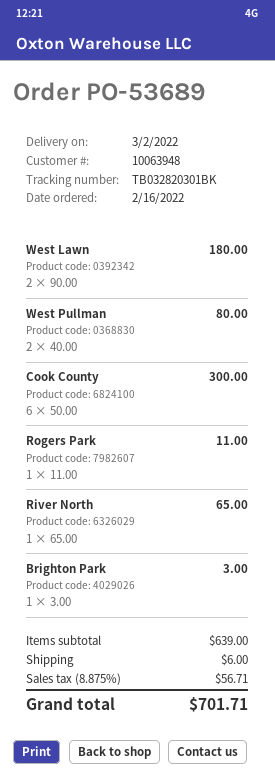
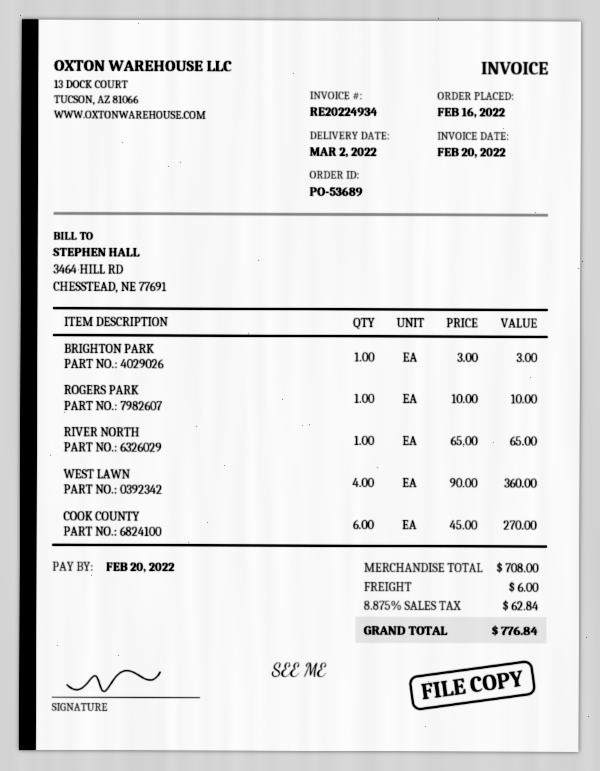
West Lawn: 2 x 90.00 = 180.00 -> 4 x 90.00 = 360.00
West Pullman: 2 x 40.00 = 80.00 -> none
Cook County: 6 x 50.00 = 300.00 -> 6 x 45.00 = 270.00
Rogers Park: 1 x 11.00 = 11.00 -> 1 x 10.00 = 10.00
subtotal: 639.00 -> 708.00
tax: 8.875% = 56.71 -> 8.875% = 62.84
total: 701.71 -> 776.84

